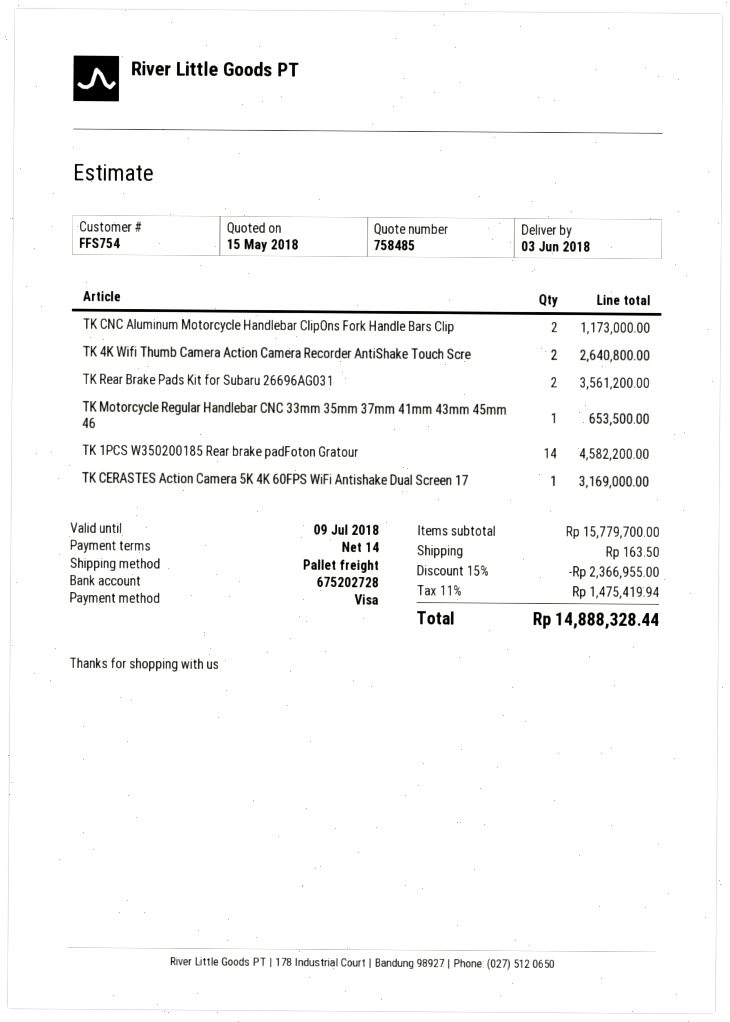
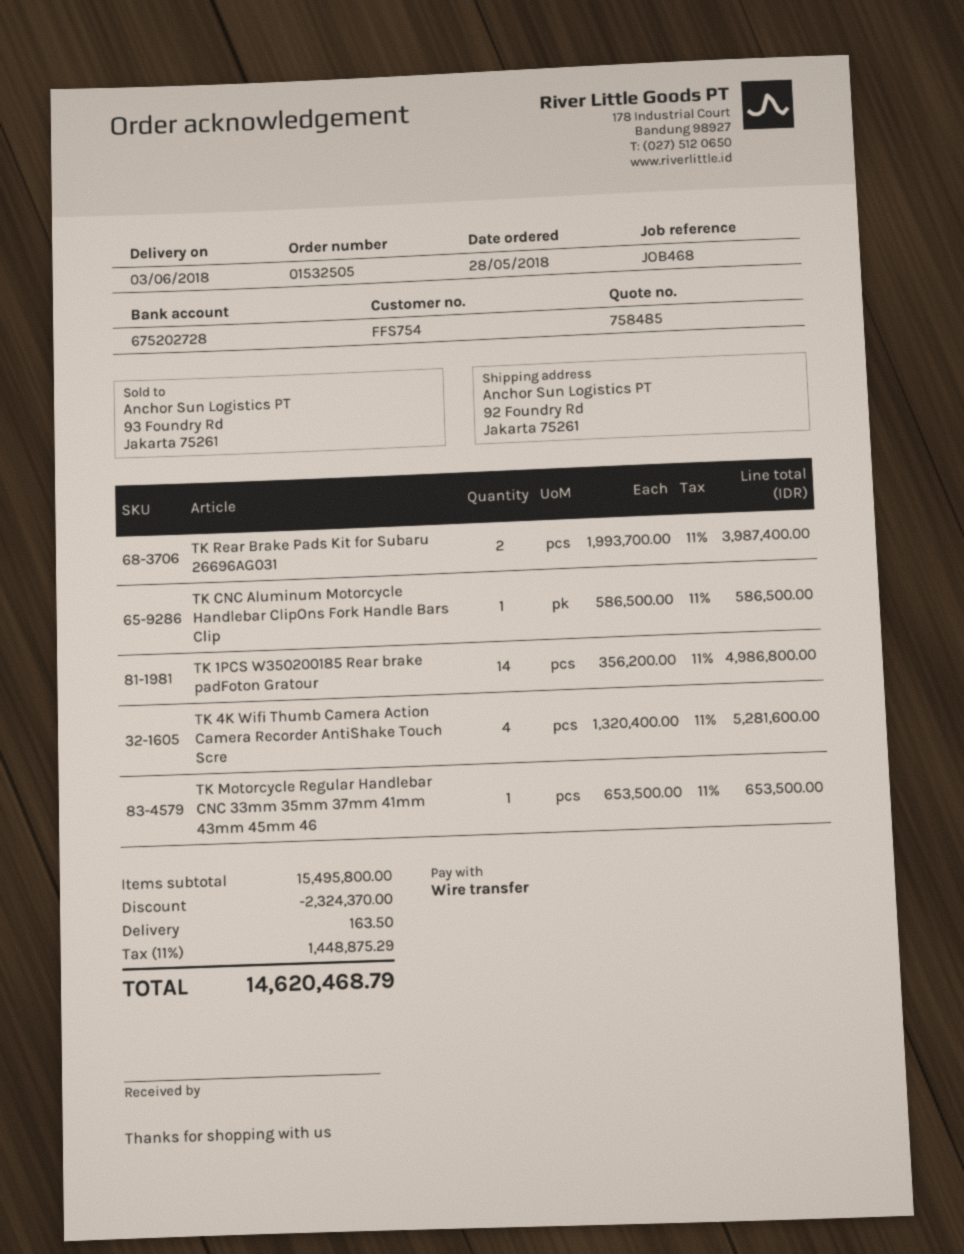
payment method: Visa -> bank transfer
TK CNC Aluminum Motorcycle Handlebar ClipOns Fork Handle Bars Clip: 2 for 1173000.00 -> 1 for 586500.00
TK 4K Wifi Thumb Camera Action Camera Recorder AntiShake Touch Scre: 2 for 2640800.00 -> 4 for 5281600.00
TK Rear Brake Pads Kit for Subaru 26696AG031: 2 for 3561200.00 -> 2 for 3987400.00
TK 1PCS W350200185 Rear brake padFoton Gratour: 14 for 4582200.00 -> 14 for 4986800.00
TK CERASTES Action Camera 5K 4K 60FPS WiFi Antishake Dual Screen 17: 1 for 3169000.00 -> none
subtotal: 15779700.00 -> 15495800.00
discount: 2366955.00 -> 2324370.00
tax: 11% = 1475419.94 -> 11% = 1448875.29
total: 14888328.44 -> 14620468.79

